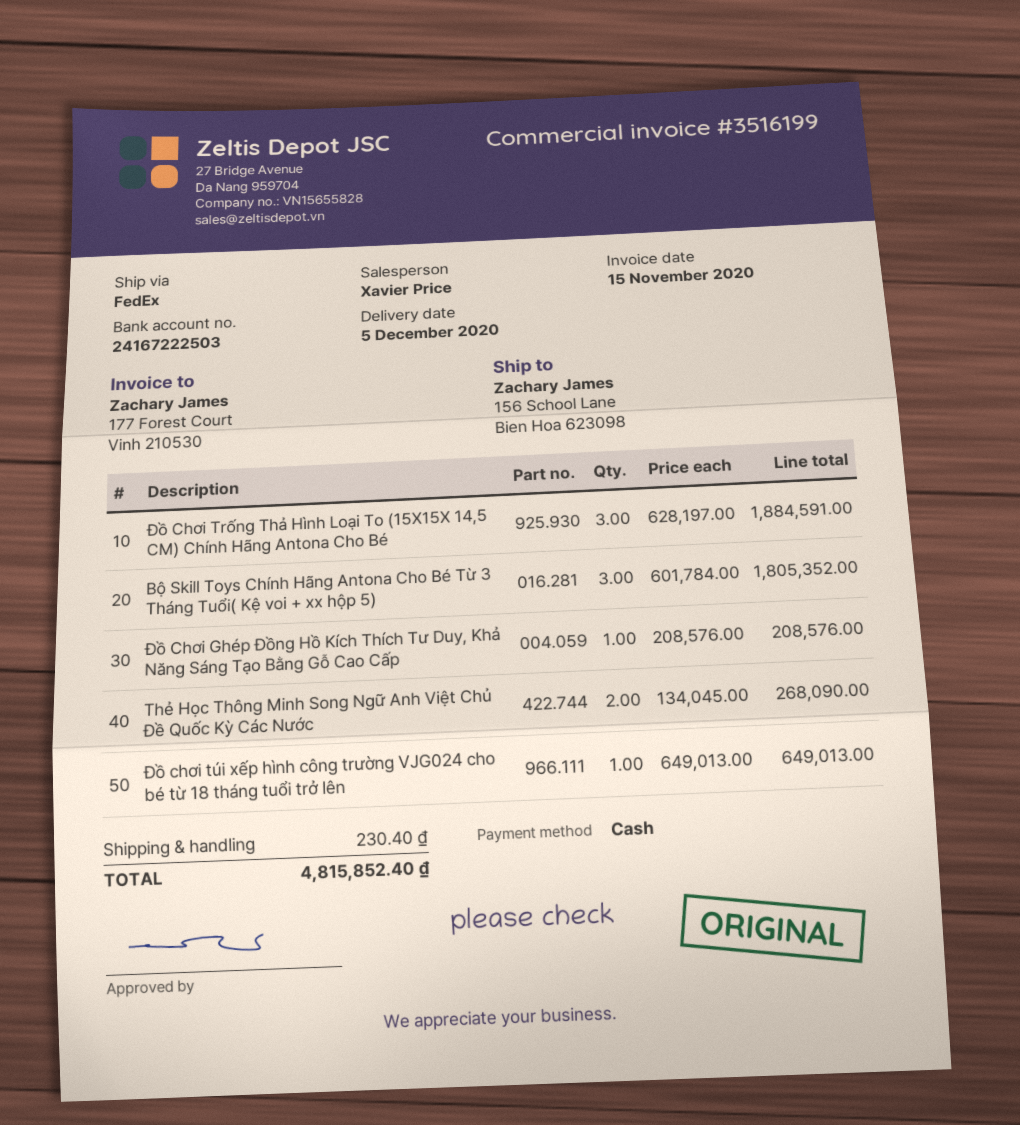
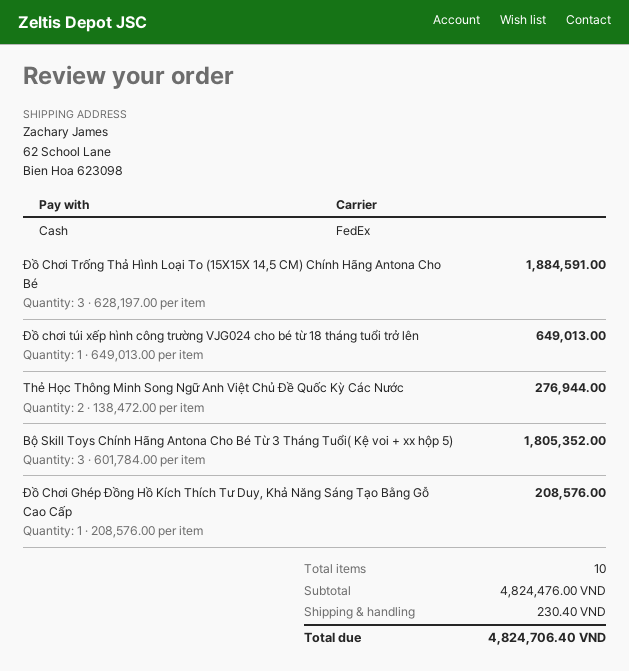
ship to: 156 School Lane, Bien Hoa 623098 -> 62 School Lane, Bien Hoa 623098
Thẻ Học Thông Minh Song Ngữ Anh Việt Chủ Đề Quốc Kỳ Các Nước: 2 x 134045.00 = 268090.00 -> 2 x 138472.00 = 276944.00
total: 4815852.40 -> 4824706.40

